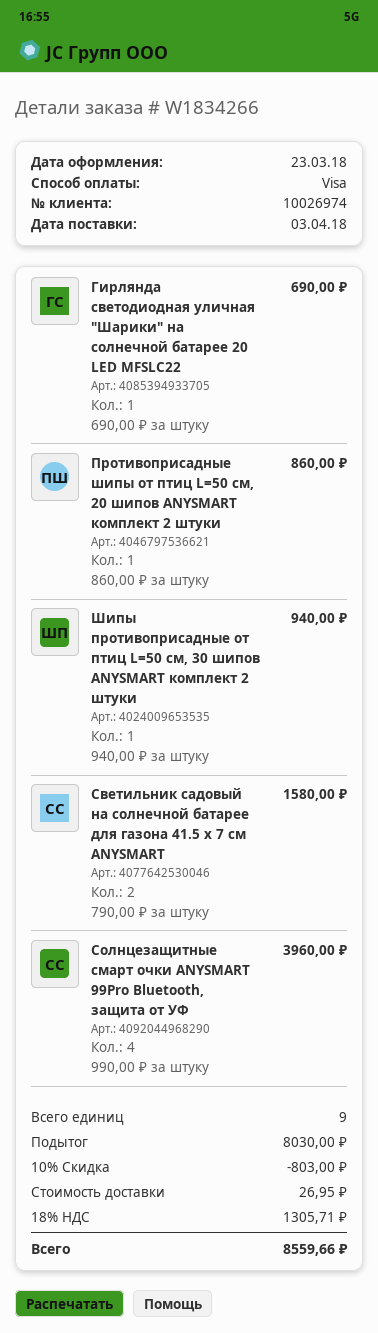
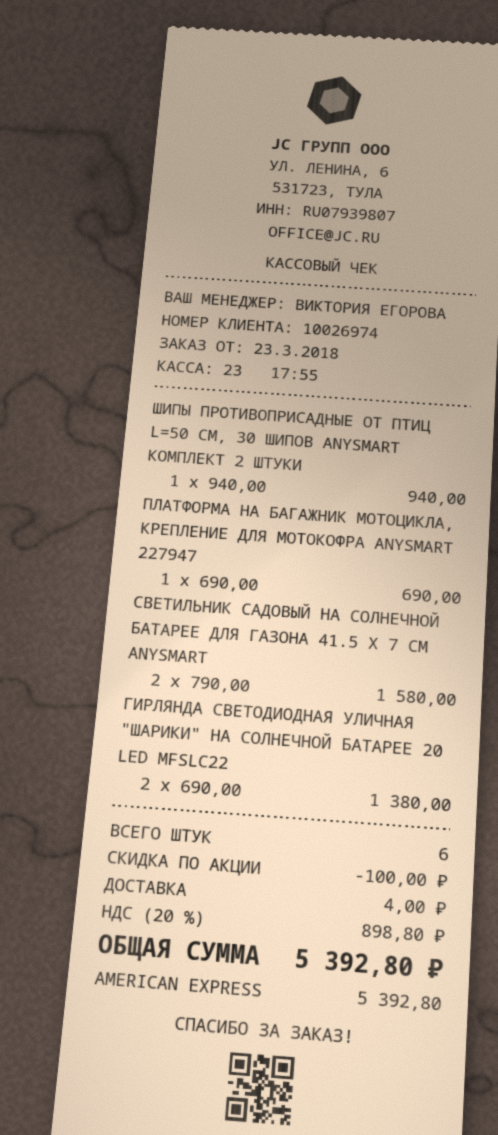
payment method: Visa -> American Express
Гирлянда светодиодная уличная "Шарики" на солнечной батарее 20 LED MFSLC22: 1 x 690.00 = 690.00 -> 2 x 690.00 = 1380.00
Противоприсадные шипы от птиц L=50 см, 20 шипов ANYSMART комплект 2 штуки: 1 x 860.00 = 860.00 -> none
Солнцезащитные смарт очки ANYSMART 99Pro Bluetooth, защита от УФ: 4 x 990.00 = 3960.00 -> none
ПЛАТФОРМА НА БАГАЖНИК МОТОЦИКЛА, КРЕПЛЕНИЕ ДЛЯ МОТОКОФРА ANYSMART 227947: none -> 1 x 690.00 = 690.00
total quantity: 9 -> 6
discount: 803.00 -> 100.00
shipping: 26.95 -> 4.00
tax: 18% = 1305.71 -> 20% = 898.80
total: 8559.66 -> 5392.80

